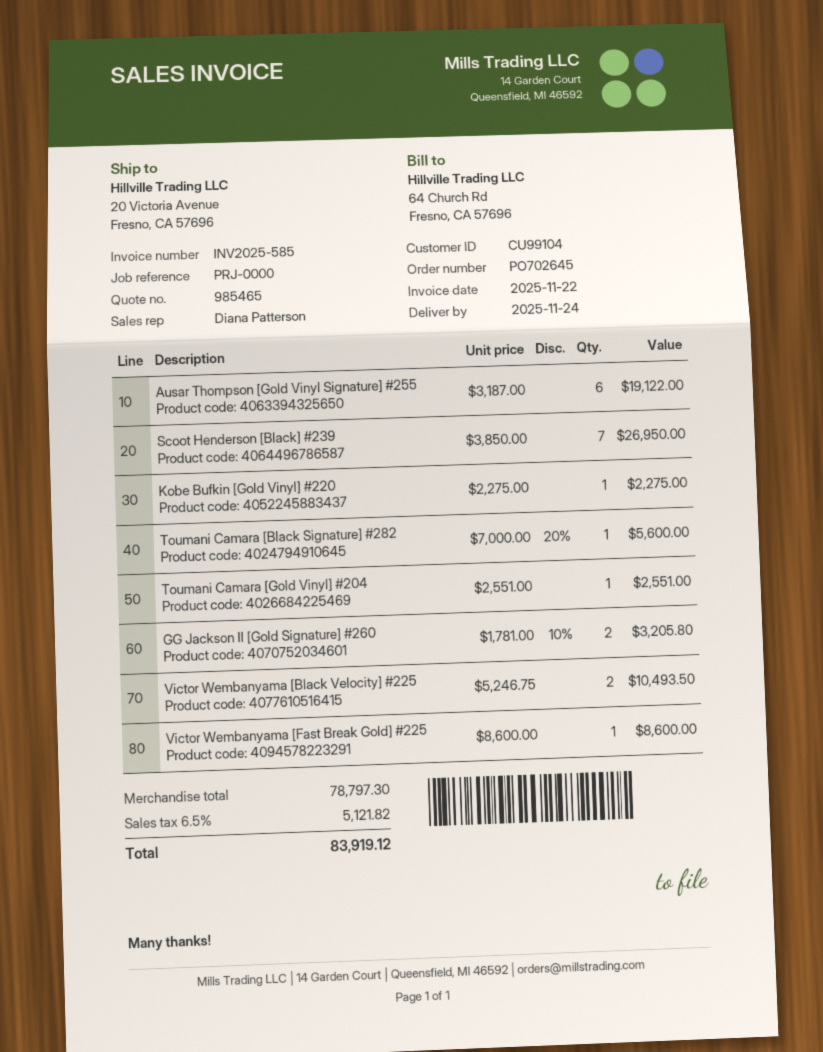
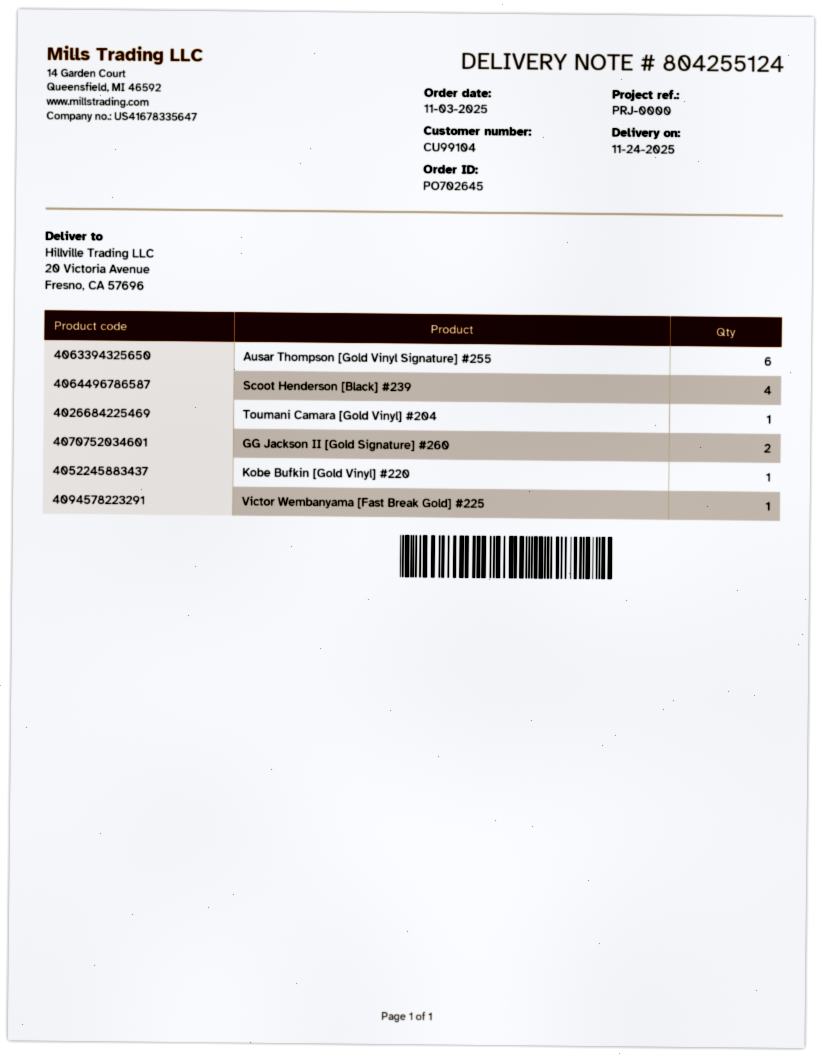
Scoot Henderson [Black] #239: 7 -> 4
Toumani Camara [Black Signature] #282: 1 -> none
Victor Wembanyama [Black Velocity] #225: 2 -> none

